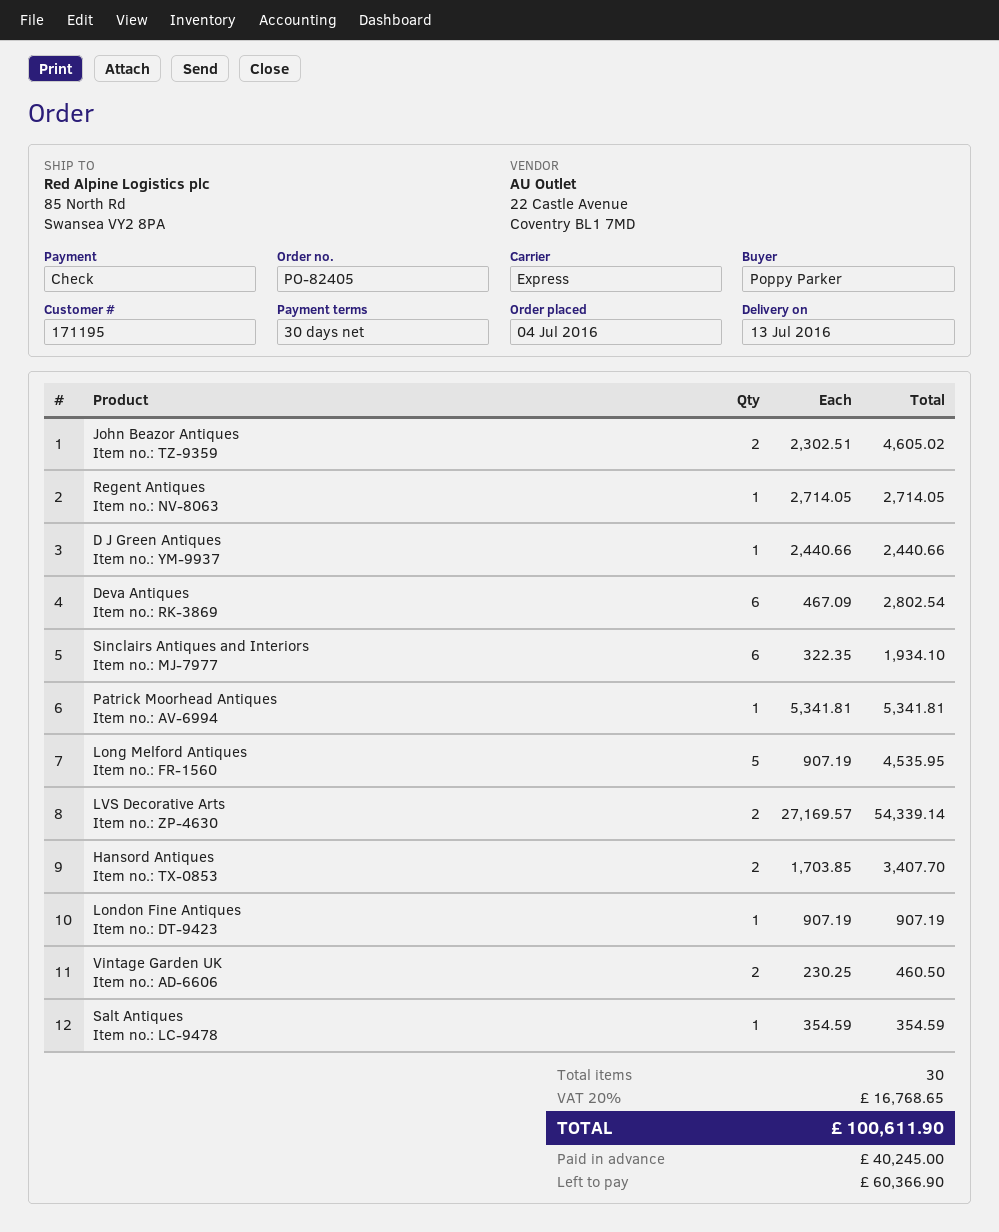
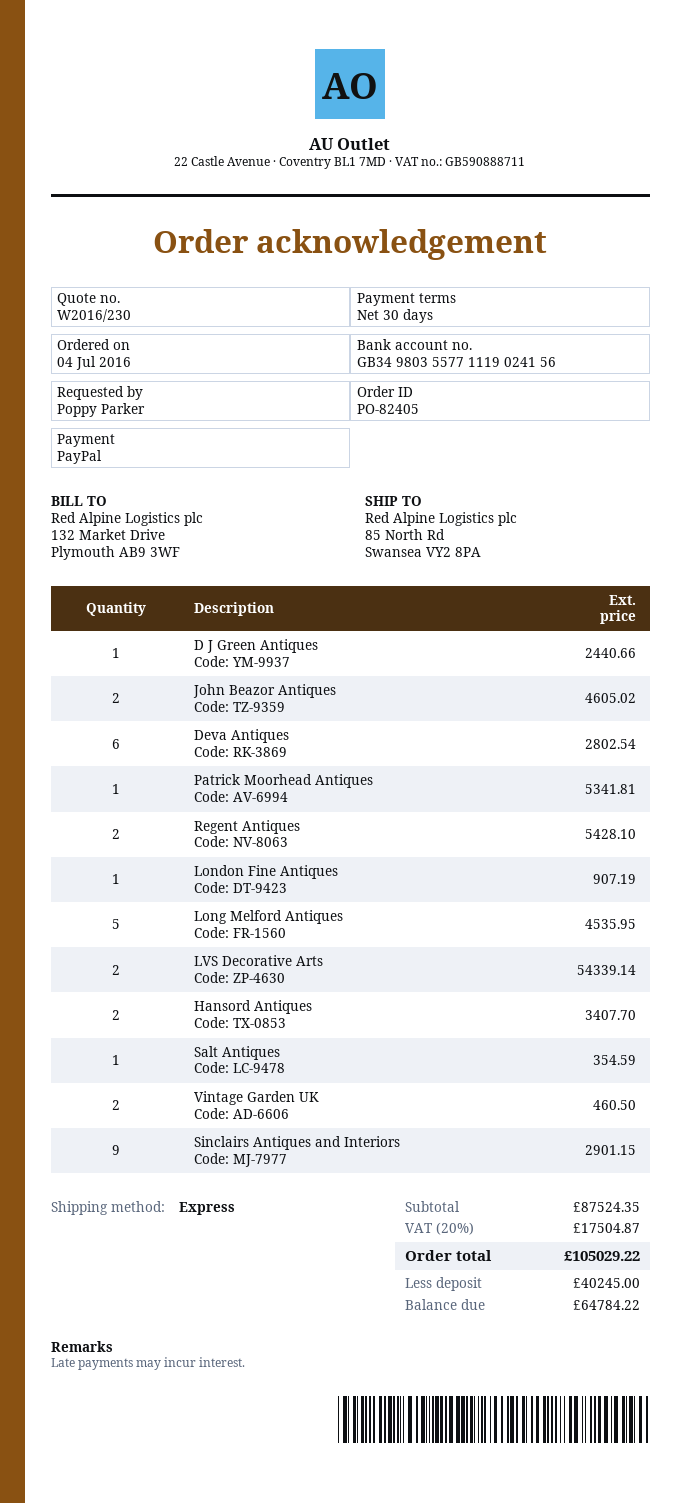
payment method: cheque -> PayPal
Regent Antiques: 1 for 2714.05 -> 2 for 5428.10
Sinclairs Antiques and Interiors: 6 for 1934.10 -> 9 for 2901.15
tax: 20% = 16768.65 -> 20% = 17504.87
total: 100611.90 -> 105029.22
balance: 60366.90 -> 64784.22

